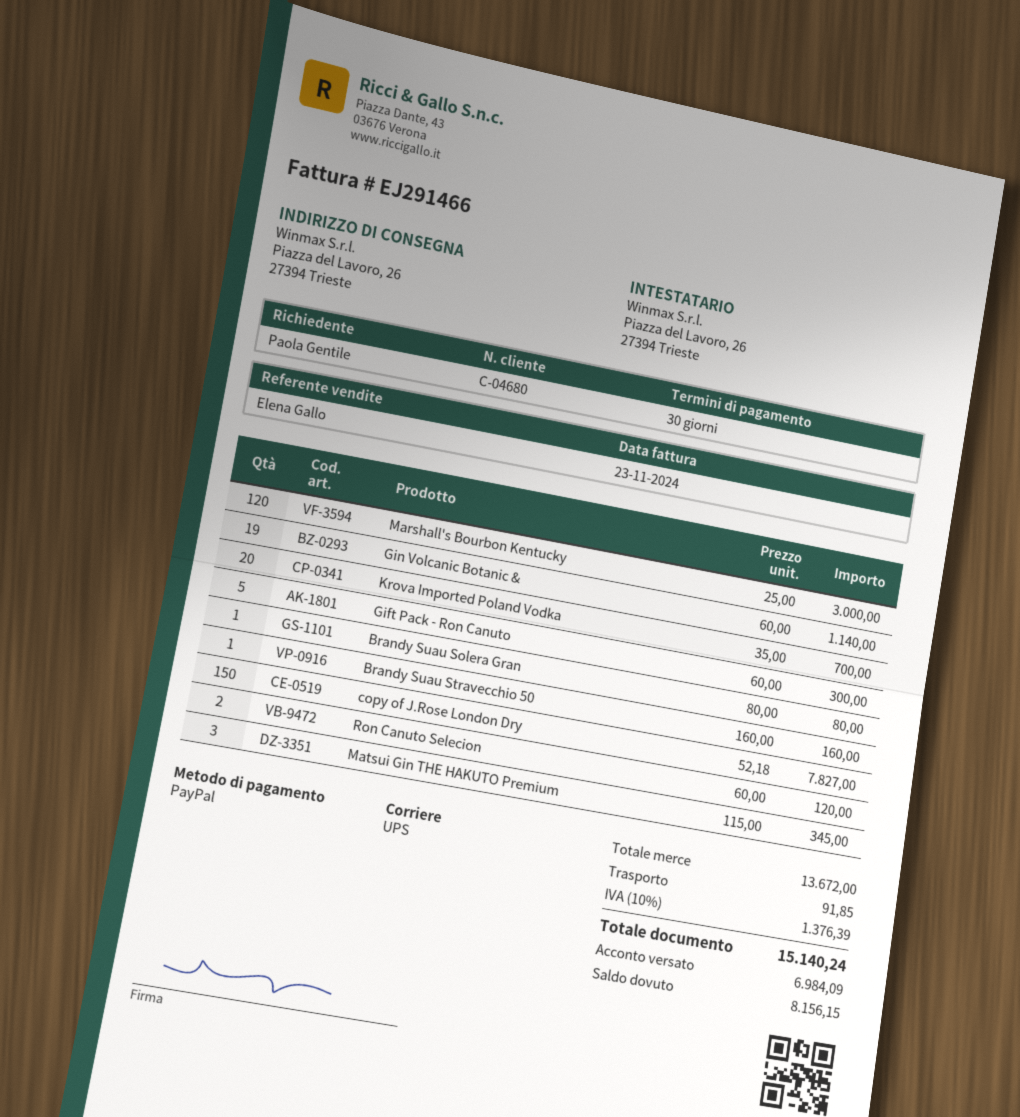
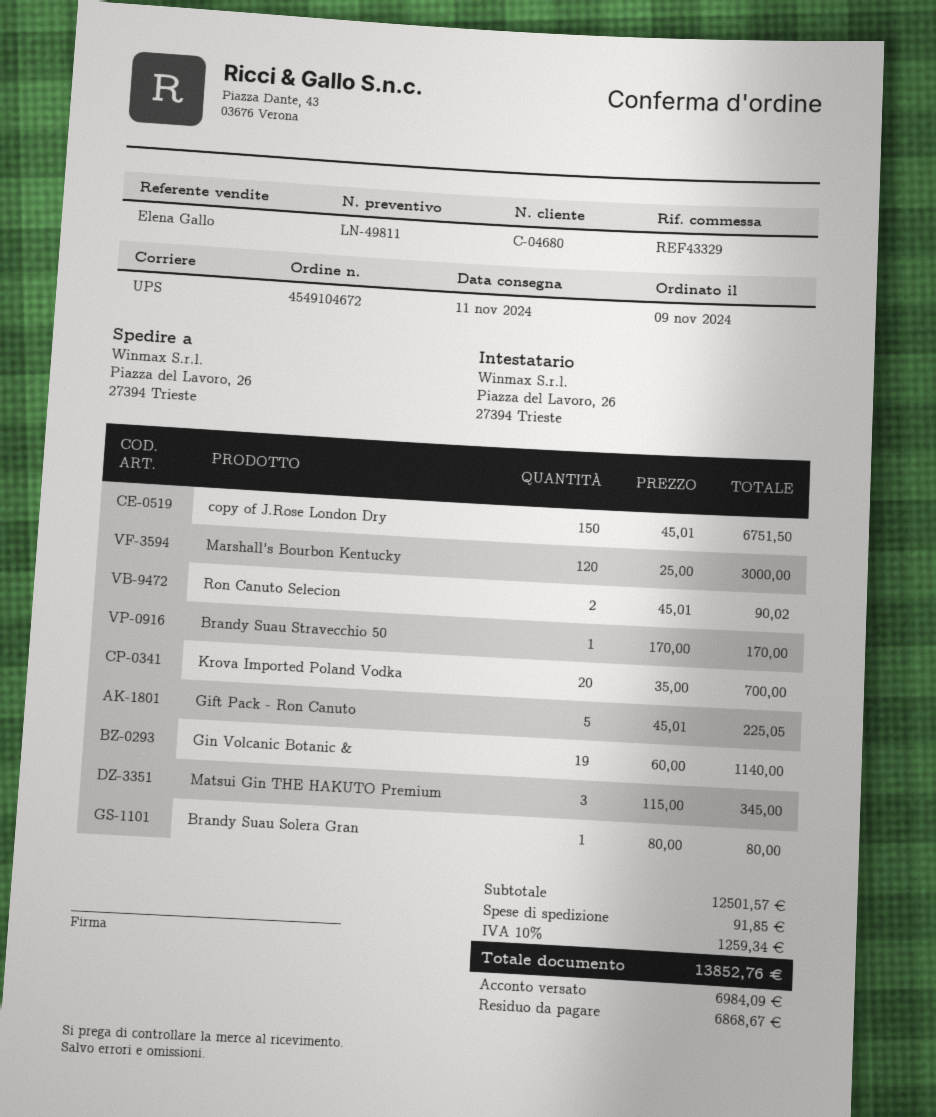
Gift Pack - Ron Canuto: 5 x 60.00 = 300.00 -> 5 x 45.01 = 225.05
Brandy Suau Stravecchio 50: 1 x 160.00 = 160.00 -> 1 x 170.00 = 170.00
copy of J.Rose London Dry: 150 x 52.18 = 7827.00 -> 150 x 45.01 = 6751.50
Ron Canuto Selecion: 2 x 60.00 = 120.00 -> 2 x 45.01 = 90.02
subtotal: 13672.00 -> 12501.57
tax: 10% = 1376.39 -> 10% = 1259.34
total: 15140.24 -> 13852.76
balance: 8156.15 -> 6868.67

